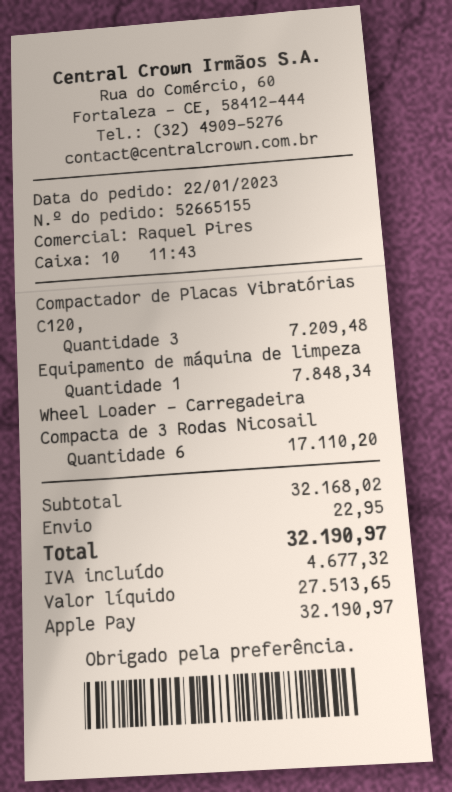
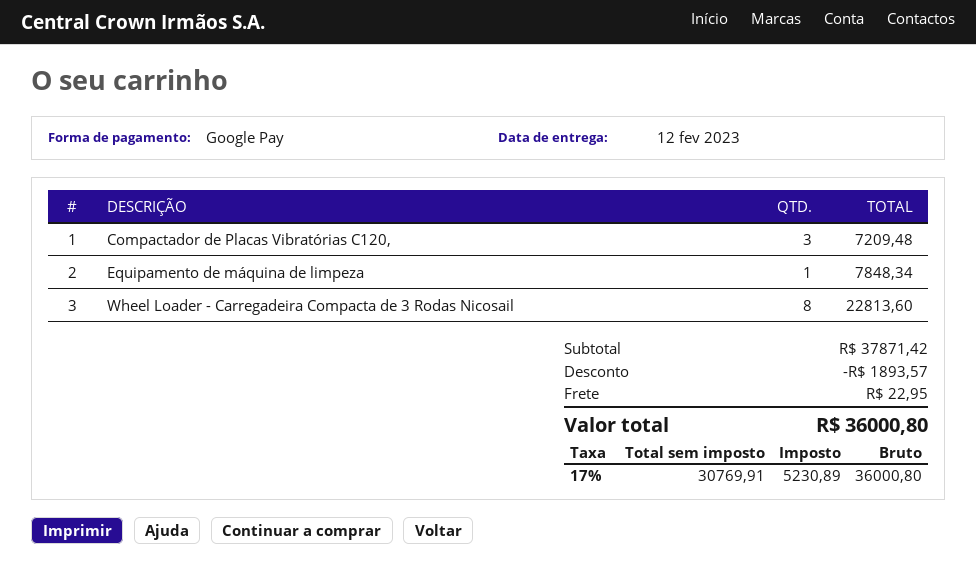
payment method: Apple Pay -> Google Pay
Wheel Loader - Carregadeira Compacta de 3 Rodas Nicosail: 6 for 17110.20 -> 8 for 22813.60
subtotal: 32168.02 -> 37871.42
discount: none -> 1893.57
net: 27513.65 -> 30769.91
tax: 4677.32 -> 5230.89
total: 32190.97 -> 36000.80

